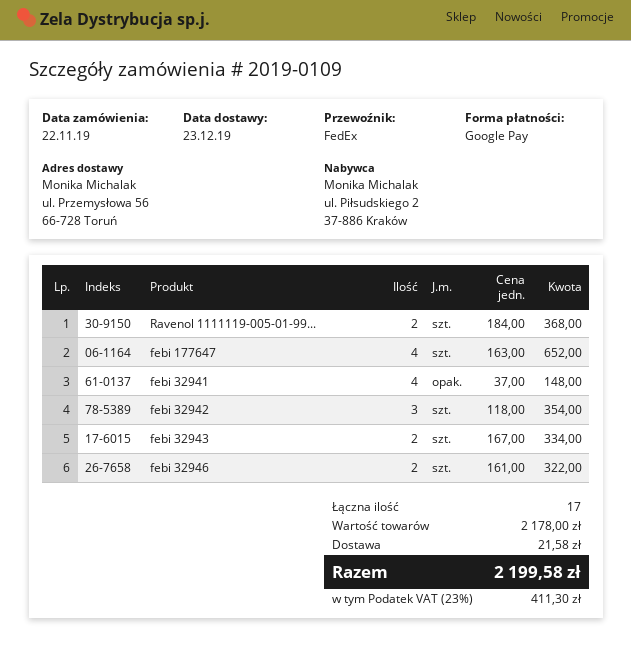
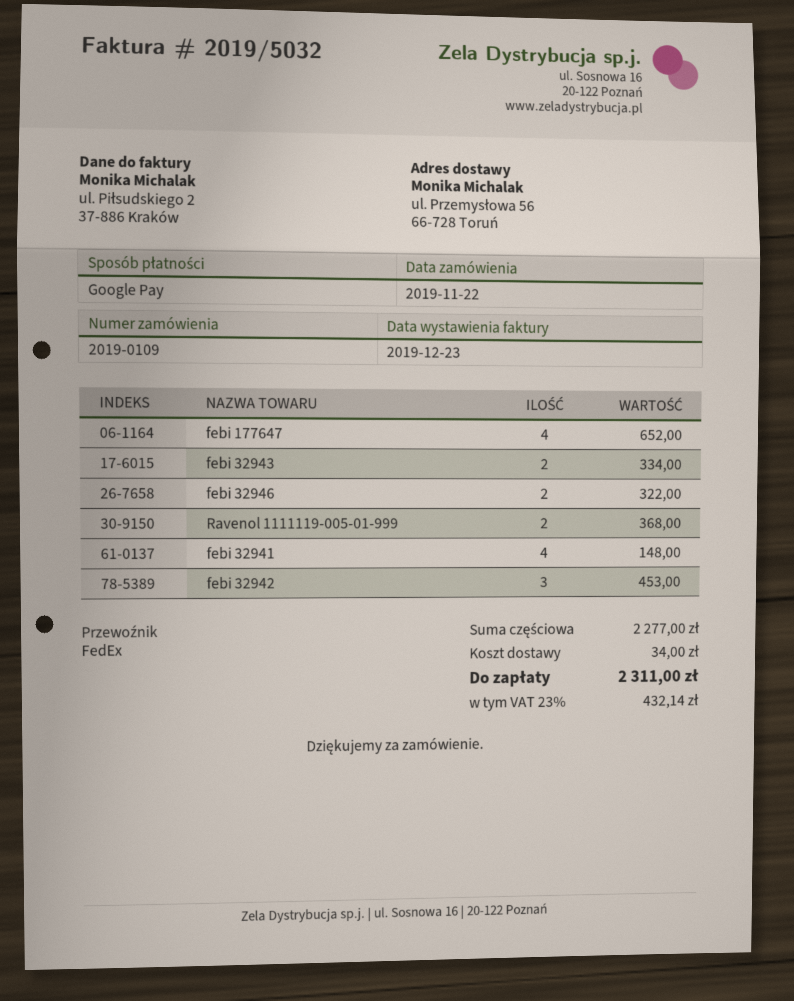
febi 32942: 3 for 354.00 -> 3 for 453.00
subtotal: 2178.00 -> 2277.00
shipping: 21.58 -> 34.00
tax: 23% = 411.30 -> 23% = 432.14
total: 2199.58 -> 2311.00

